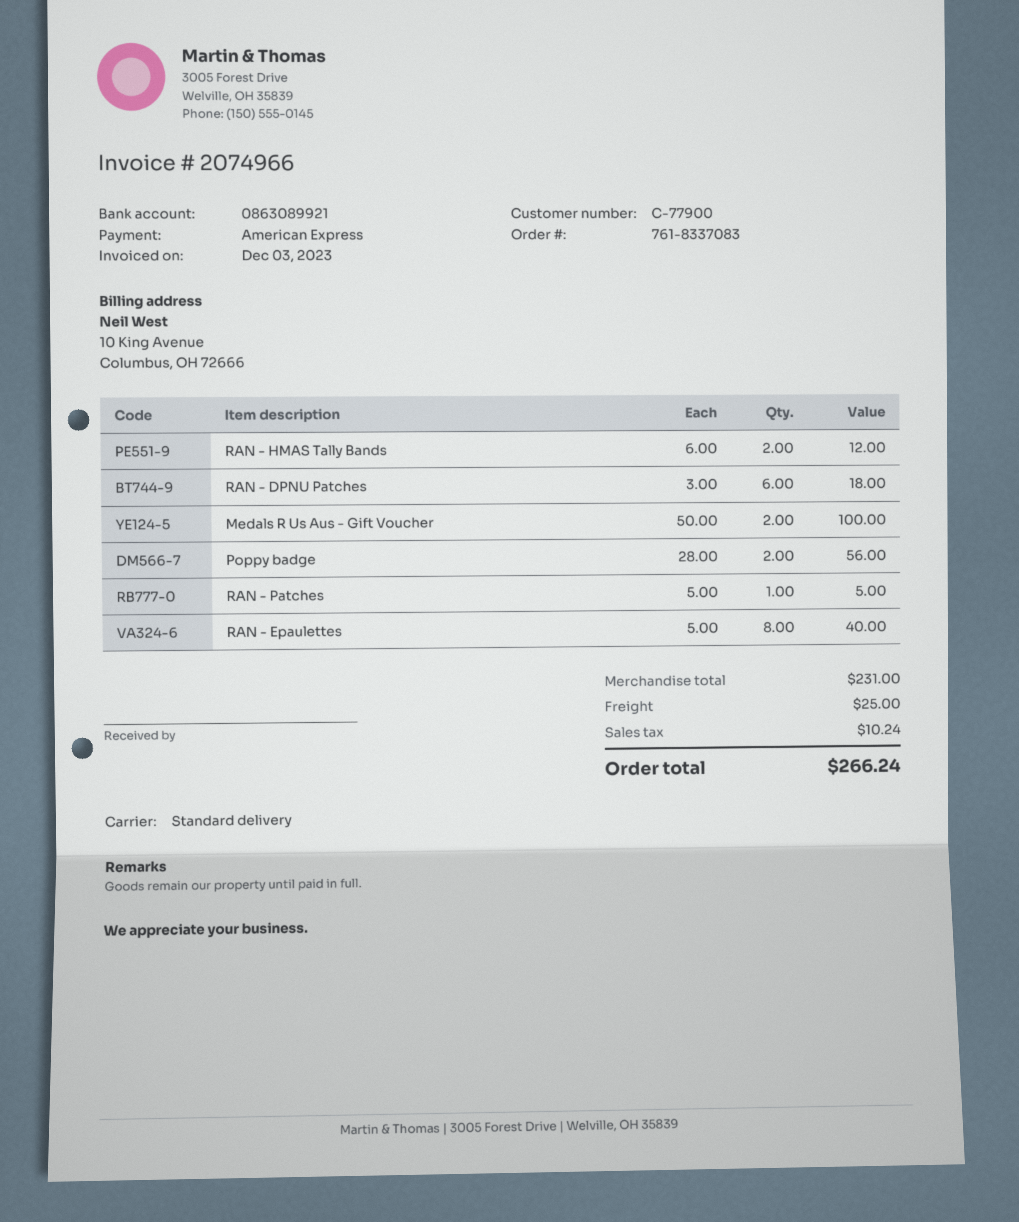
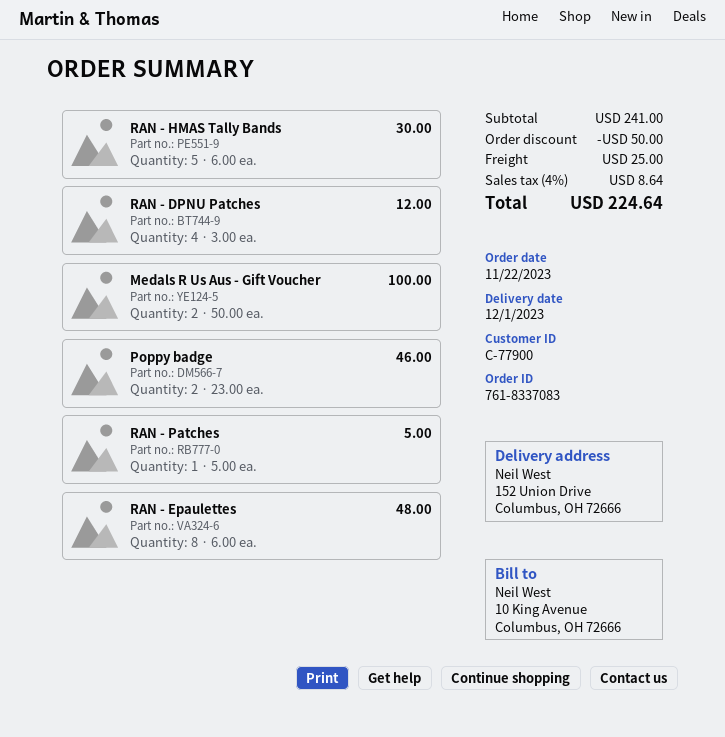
RAN - HMAS Tally Bands: 2 x 6.00 = 12.00 -> 5 x 6.00 = 30.00
RAN - DPNU Patches: 6 x 3.00 = 18.00 -> 4 x 3.00 = 12.00
Poppy badge: 2 x 28.00 = 56.00 -> 2 x 23.00 = 46.00
RAN - Epaulettes: 8 x 5.00 = 40.00 -> 8 x 6.00 = 48.00
subtotal: 231.00 -> 241.00
discount: none -> 50.00
tax: 10.24 -> 8.64
total: 266.24 -> 224.64

